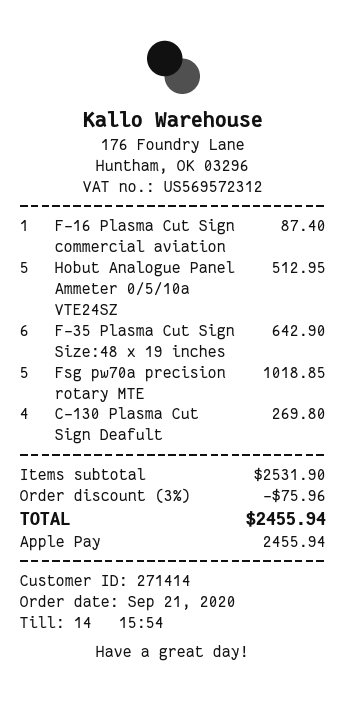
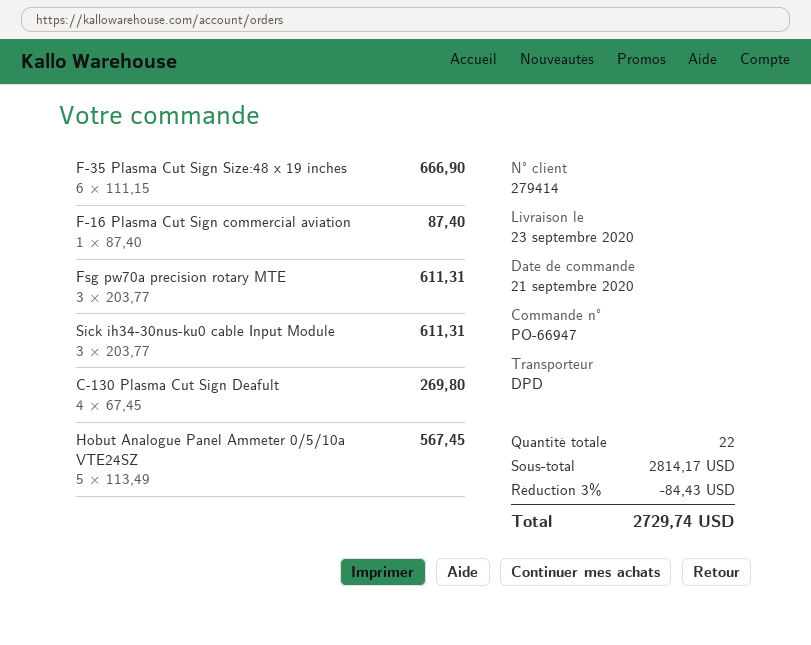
customer number: 271414 -> 279414
Hobut Analogue Panel Ammeter 0/5/10a VTE24SZ: 5 for 512.95 -> 5 for 567.45
F-35 Plasma Cut Sign Size:48 x 19 inches: 6 for 642.90 -> 6 for 666.90
Fsg pw70a precision rotary MTE: 5 for 1018.85 -> 3 for 611.31
Sick ih34-30nus-ku0 cable Input Module: none -> 3 for 611.31
subtotal: 2531.90 -> 2814.17
discount: 3% = 75.96 -> 3% = 84.43
total: 2455.94 -> 2729.74

